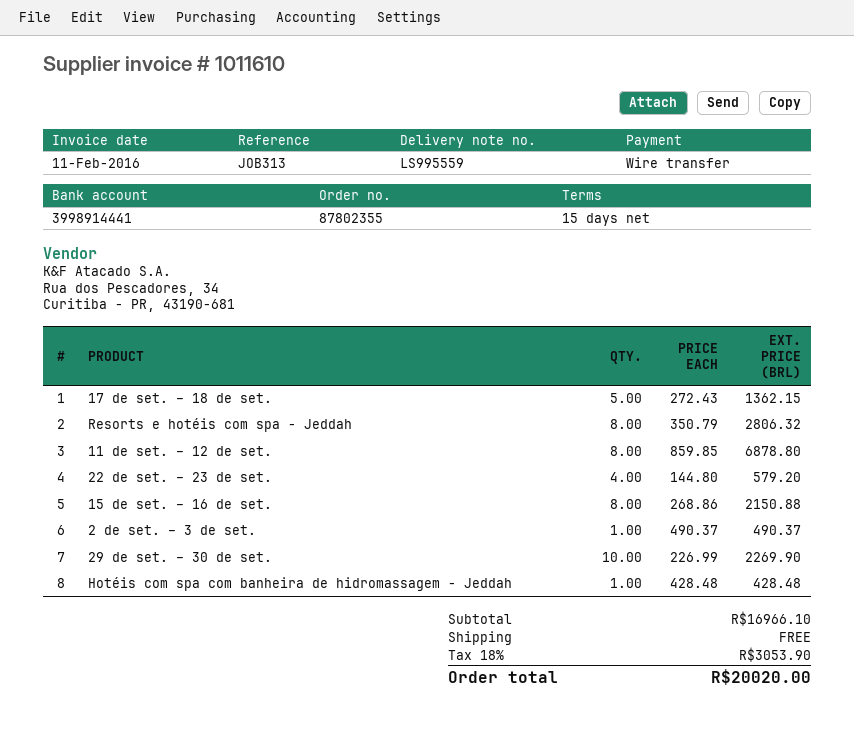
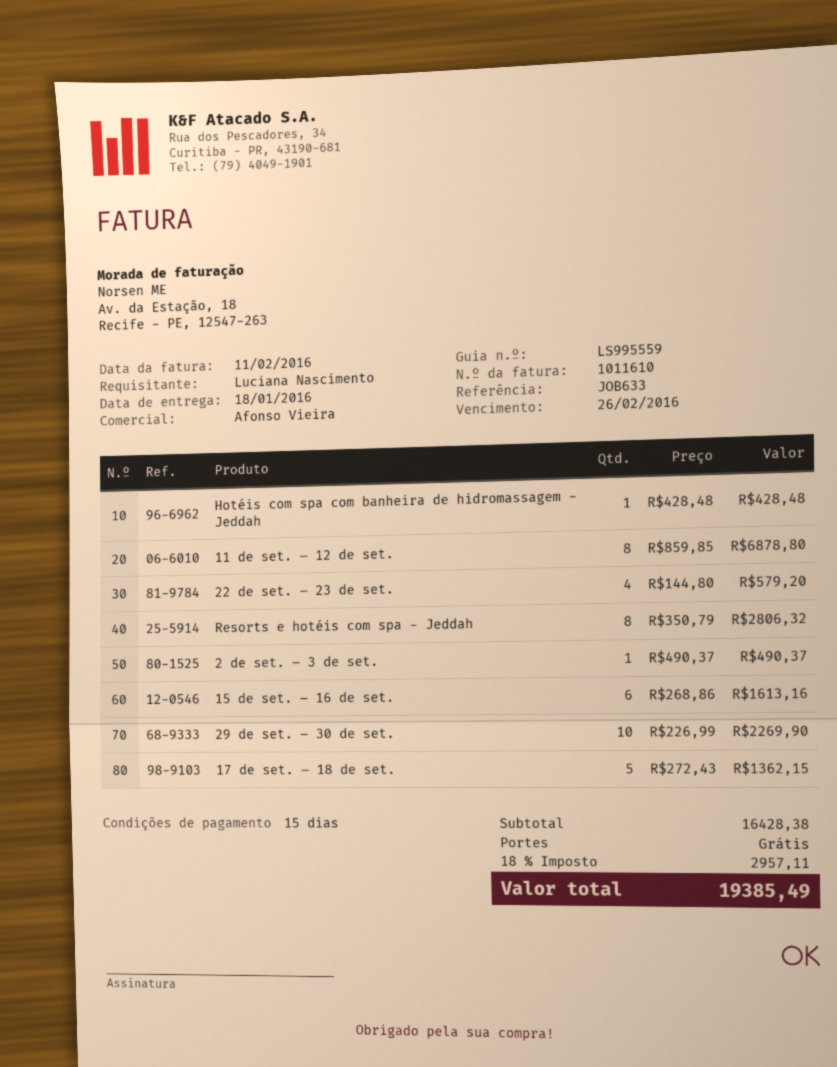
reference: JOB313 -> JOB633
15 de set. – 16 de set.: 8 x 268.86 = 2150.88 -> 6 x 268.86 = 1613.16
subtotal: 16966.10 -> 16428.38
tax: 18% = 3053.90 -> 18% = 2957.11
total: 20020.00 -> 19385.49

